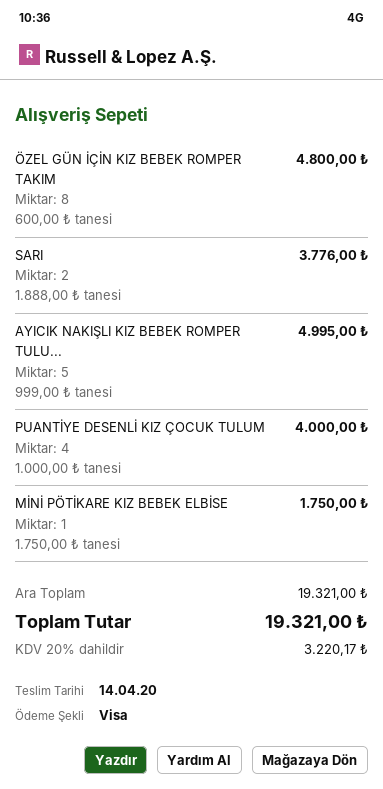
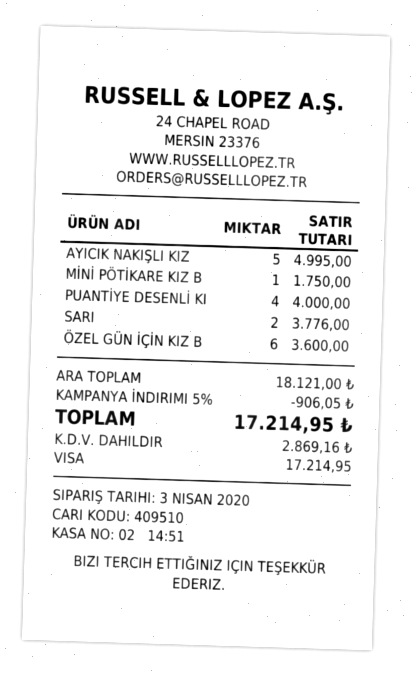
ÖZEL GÜN İÇİN KIZ BEBEK ROMPER TAKIM: 8 for 4800.00 -> 6 for 3600.00
subtotal: 19321.00 -> 18121.00
discount: none -> 5% = 906.05
tax: 3220.17 -> 2869.16
total: 19321.00 -> 17214.95

